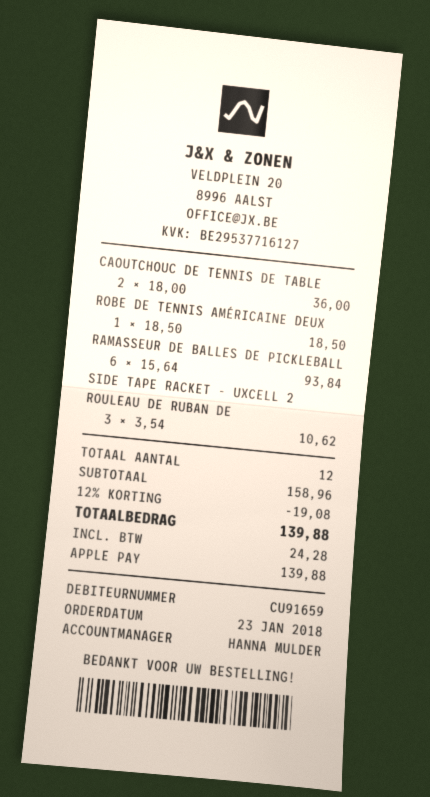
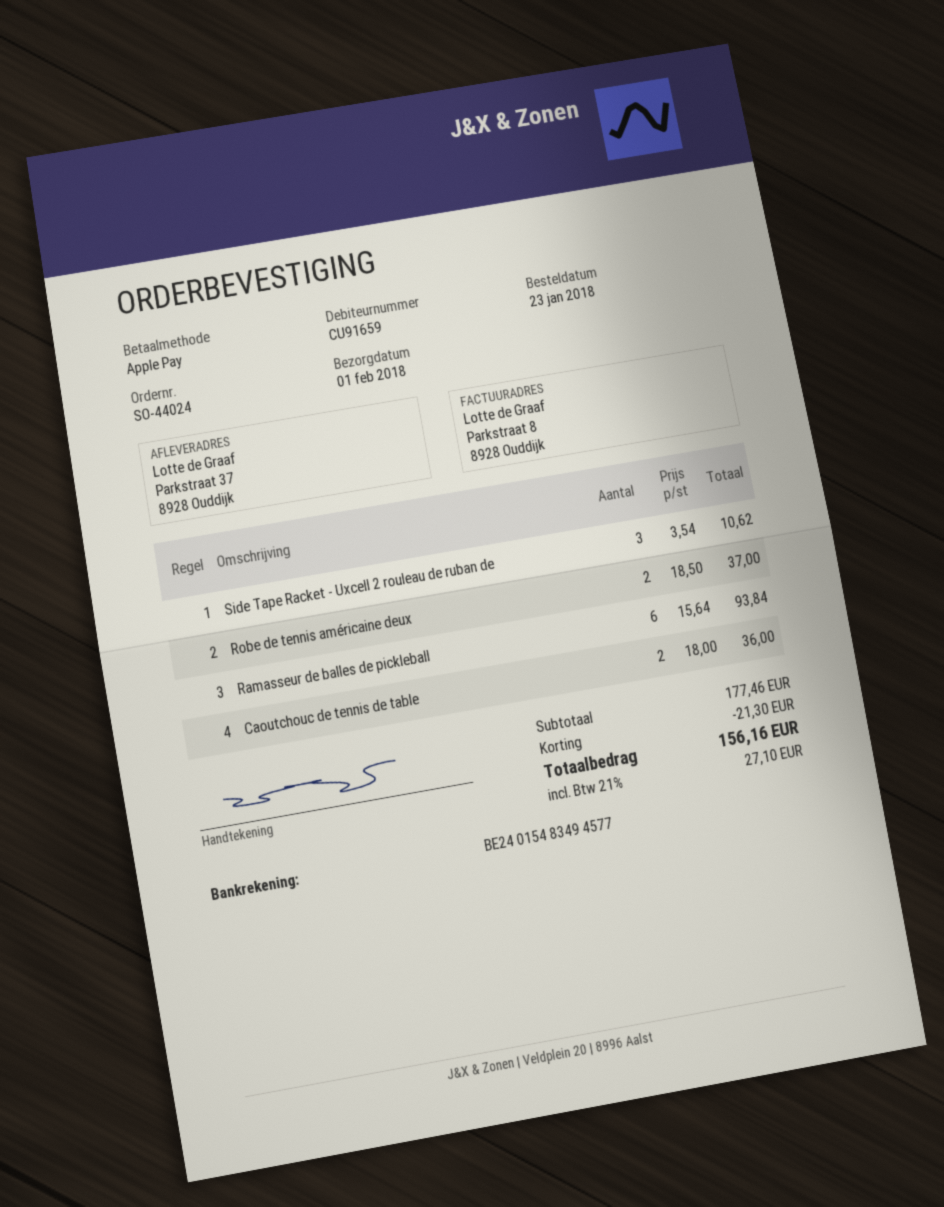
ROBE DE TENNIS AMÉRICAINE DEUX: 1 x 18.50 = 18.50 -> 2 x 18.50 = 37.00
subtotal: 158.96 -> 177.46
discount: 19.08 -> 21.30
tax: 24.28 -> 27.10
total: 139.88 -> 156.16

